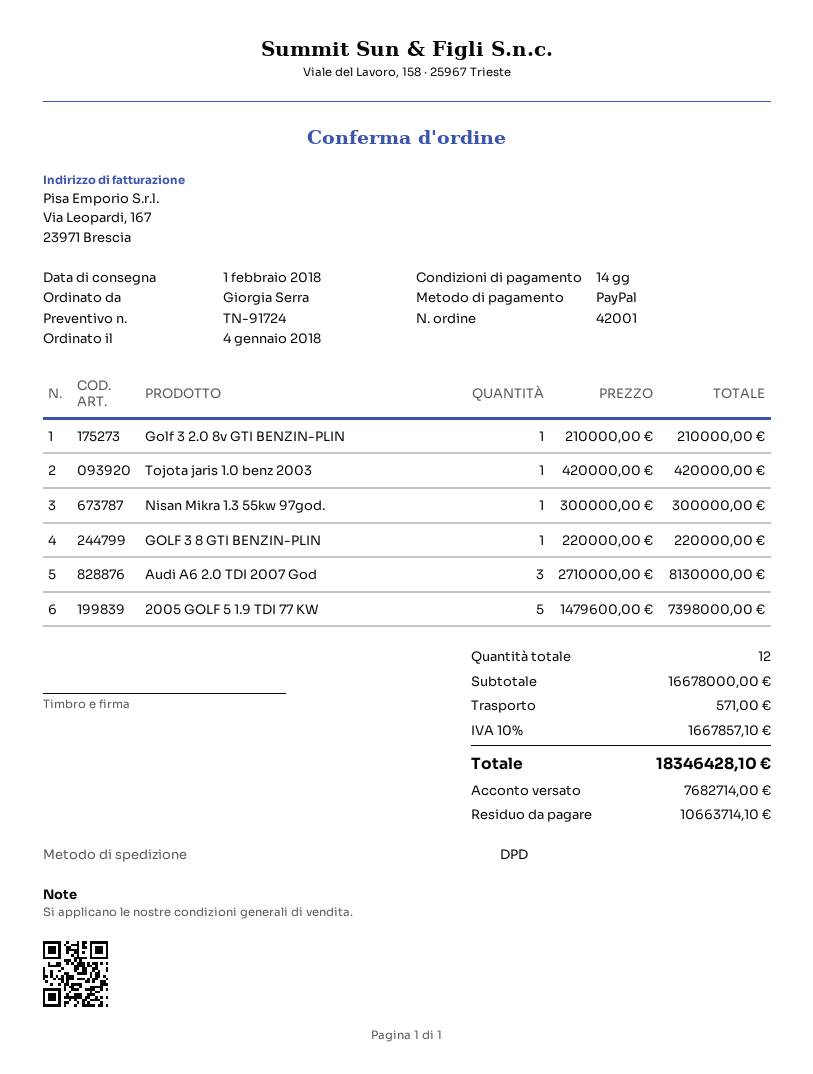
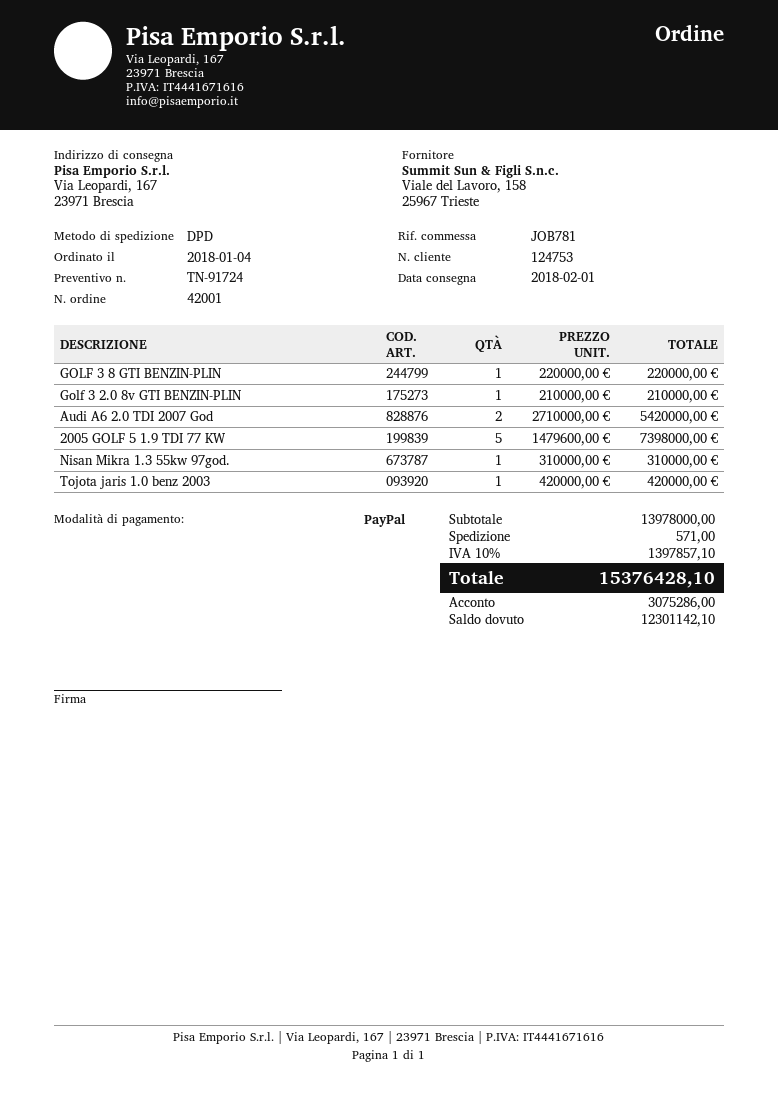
Nisan Mikra 1.3 55kw 97god.: 1 x 300000.00 = 300000.00 -> 1 x 310000.00 = 310000.00
Audi A6 2.0 TDI 2007 God: 3 x 2710000.00 = 8130000.00 -> 2 x 2710000.00 = 5420000.00
subtotal: 16678000.00 -> 13978000.00
tax: 10% = 1667857.10 -> 10% = 1397857.10
total: 18346428.10 -> 15376428.10
deposit: 7682714.00 -> 3075286.00
balance: 10663714.10 -> 12301142.10

